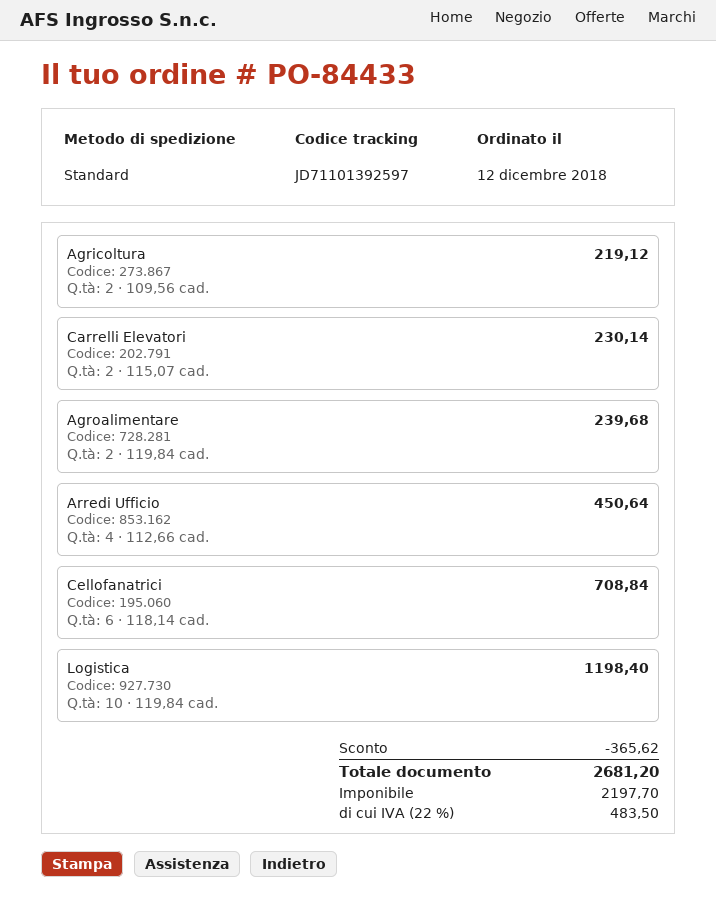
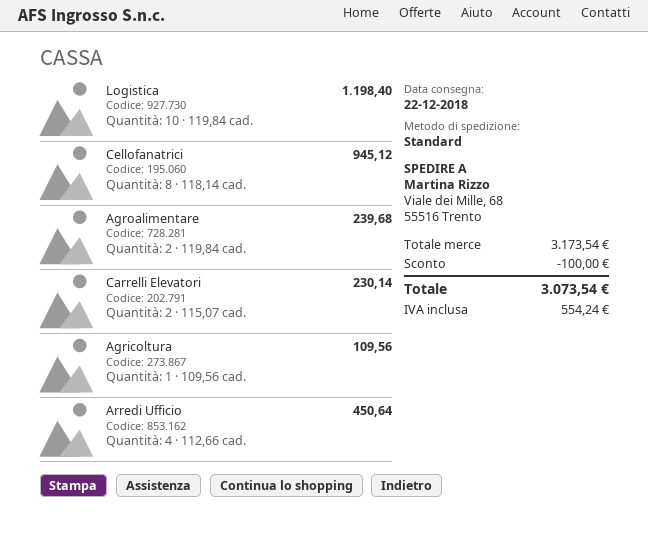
Agricoltura: 2 x 109.56 = 219.12 -> 1 x 109.56 = 109.56
Cellofanatrici: 6 x 118.14 = 708.84 -> 8 x 118.14 = 945.12
discount: 365.62 -> 100.00
tax: 483.50 -> 554.24
total: 2681.20 -> 3073.54

